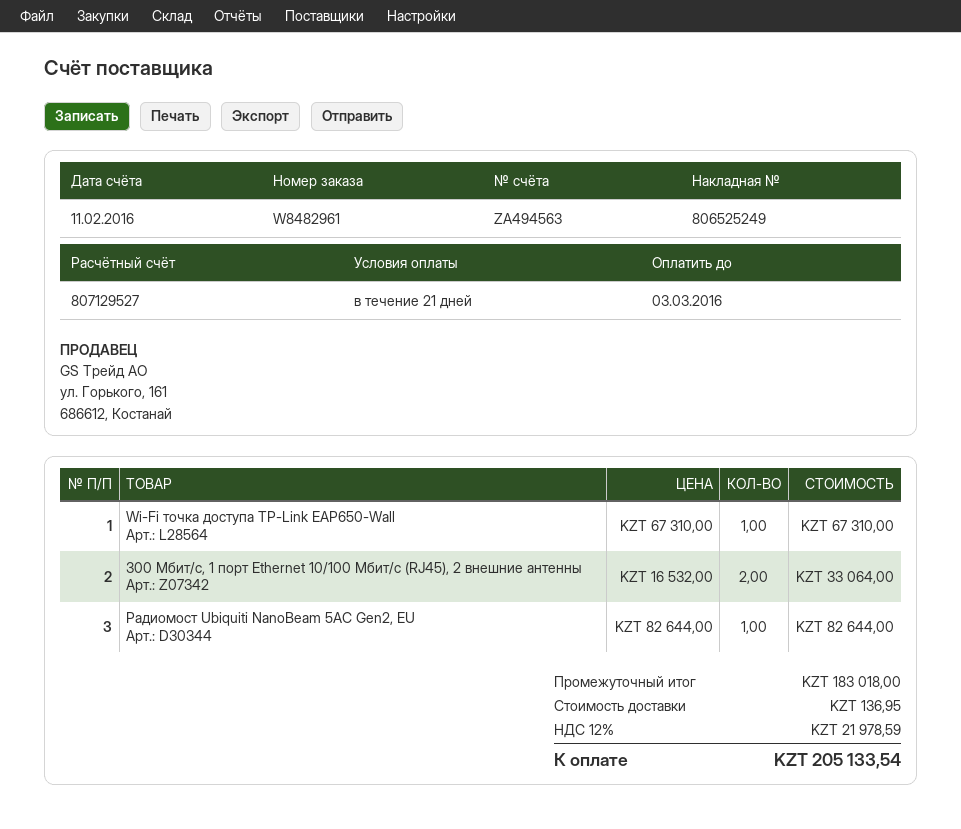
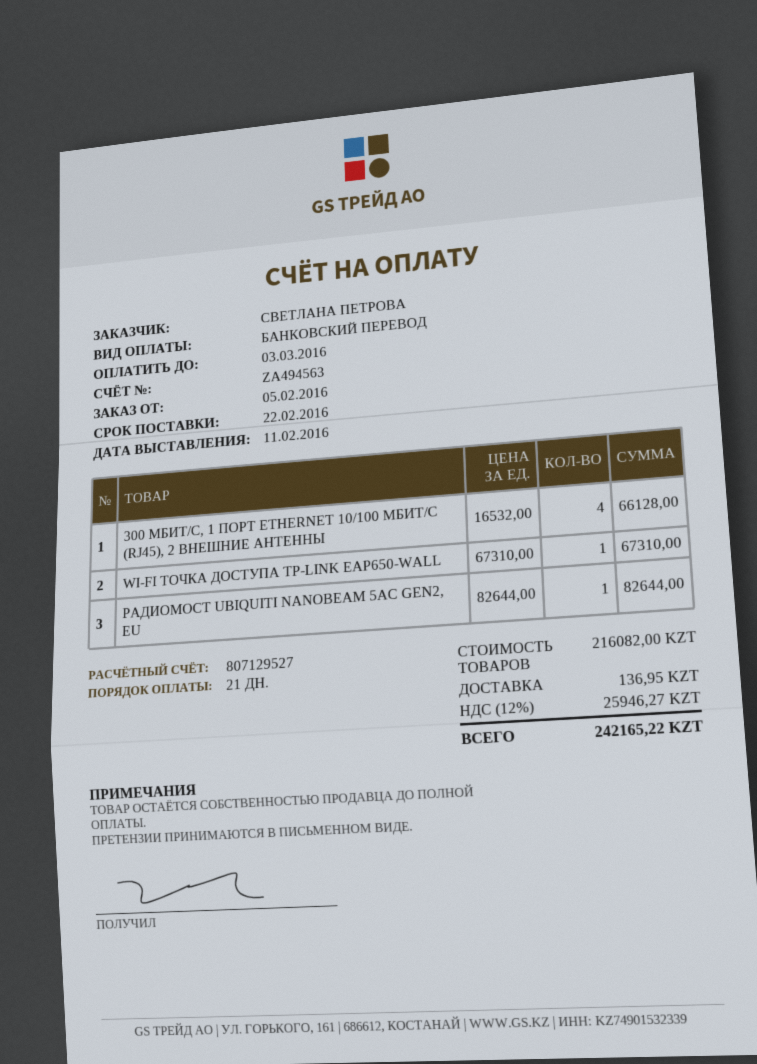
300 Мбит/с, 1 порт Ethernet 10/100 Мбит/с (RJ45), 2 внешние антенны: 2 x 16532.00 = 33064.00 -> 4 x 16532.00 = 66128.00
subtotal: 183018.00 -> 216082.00
tax: 12% = 21978.59 -> 12% = 25946.27
total: 205133.54 -> 242165.22

